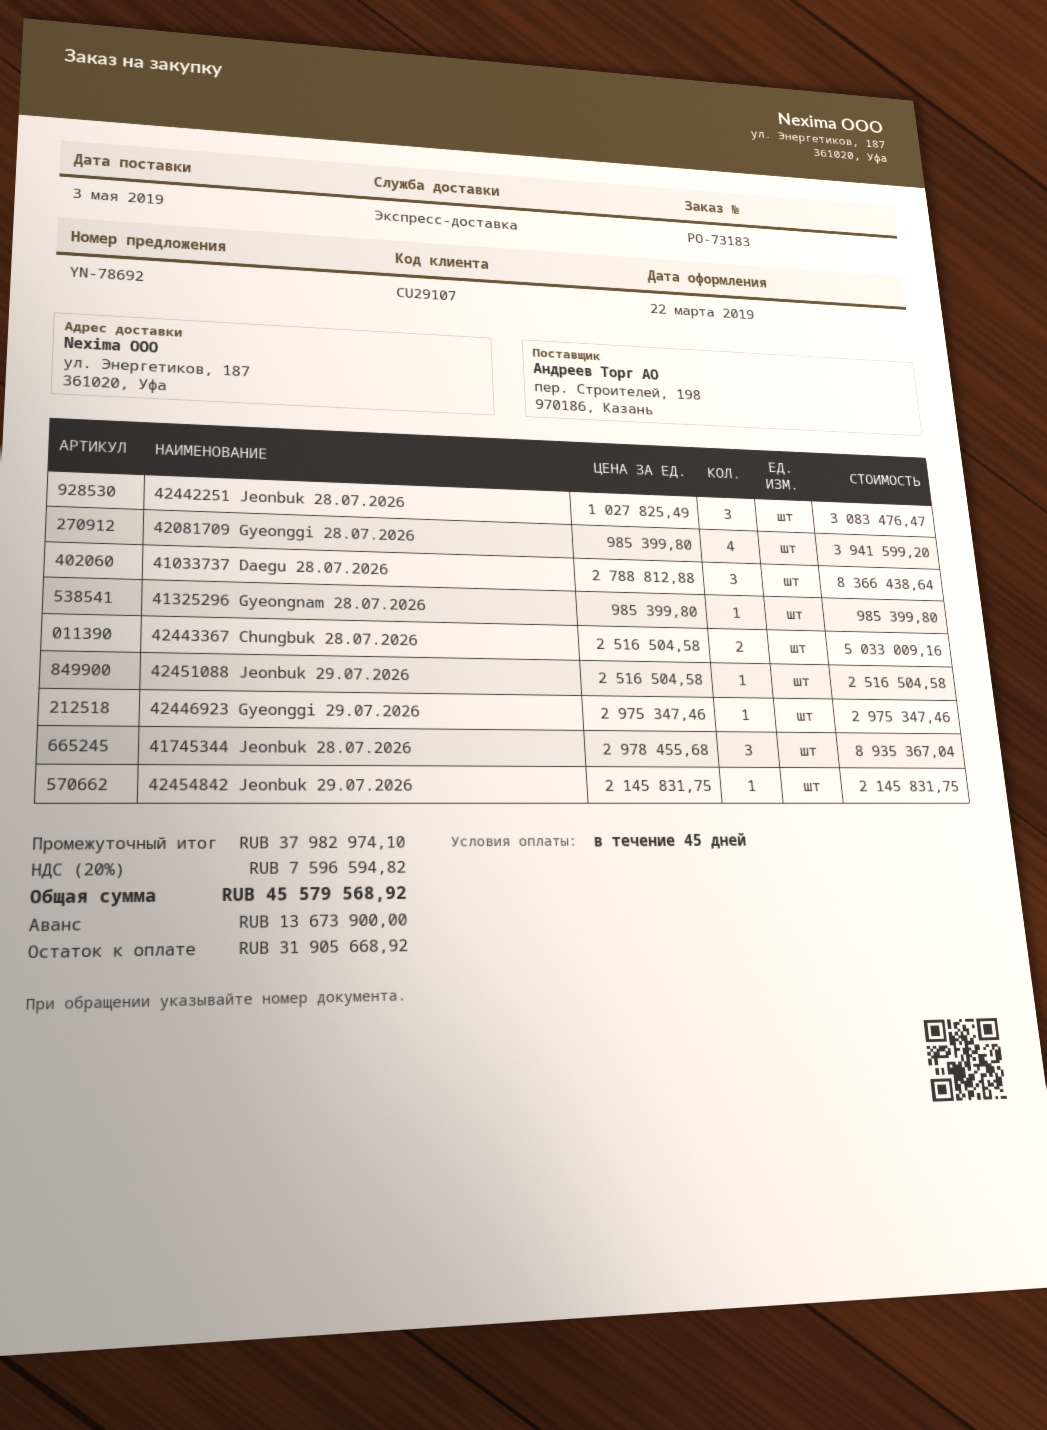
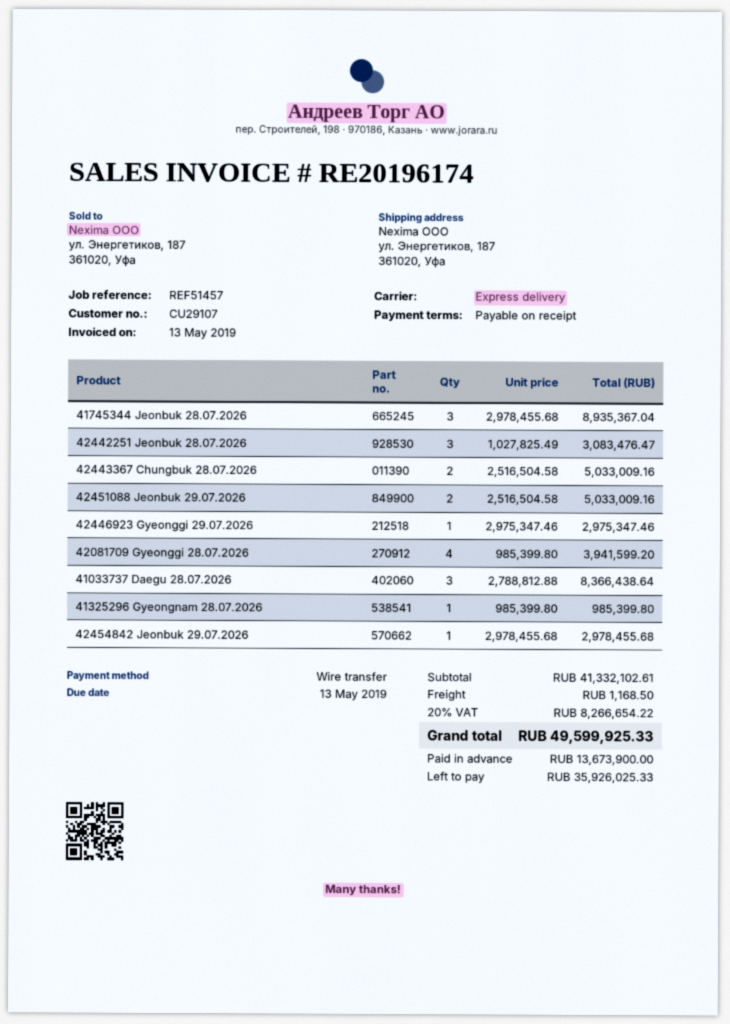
payment terms: 45 days -> on receipt
42451088 Jeonbuk 29.07.2026: 1 x 2516504.58 = 2516504.58 -> 2 x 2516504.58 = 5033009.16
42454842 Jeonbuk 29.07.2026: 1 x 2145831.75 = 2145831.75 -> 1 x 2978455.68 = 2978455.68
subtotal: 37982974.10 -> 41332102.61
shipping: none -> 1168.50
tax: 20% = 7596594.82 -> 20% = 8266654.22
total: 45579568.92 -> 49599925.33
balance: 31905668.92 -> 35926025.33

